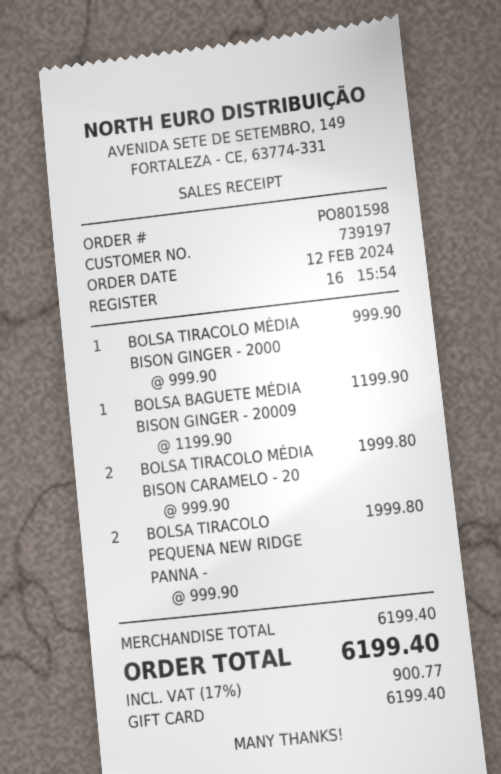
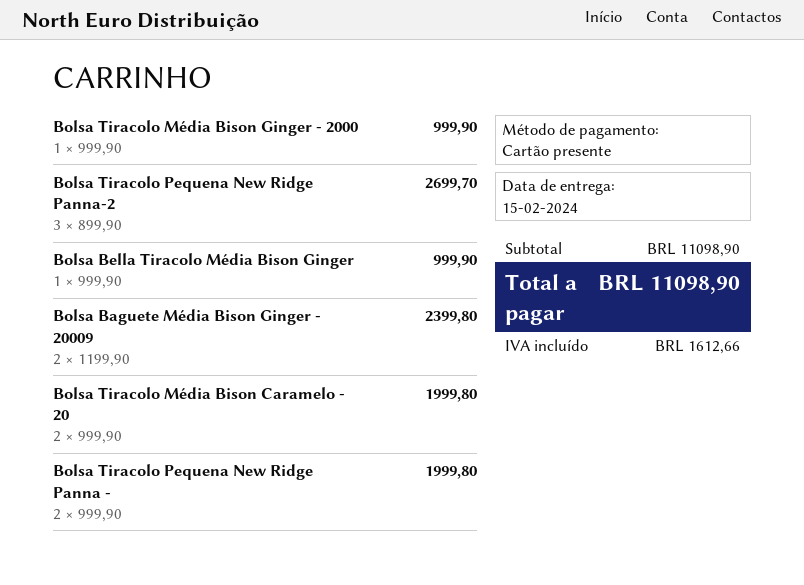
BOLSA BAGUETE MÉDIA BISON GINGER - 20009: 1 x 1199.90 = 1199.90 -> 2 x 1199.90 = 2399.80
Bolsa Tiracolo Pequena New Ridge Panna-2: none -> 3 x 899.90 = 2699.70
Bolsa Bella Tiracolo Média Bison Ginger: none -> 1 x 999.90 = 999.90
subtotal: 6199.40 -> 11098.90
tax: 900.77 -> 1612.66
total: 6199.40 -> 11098.90

